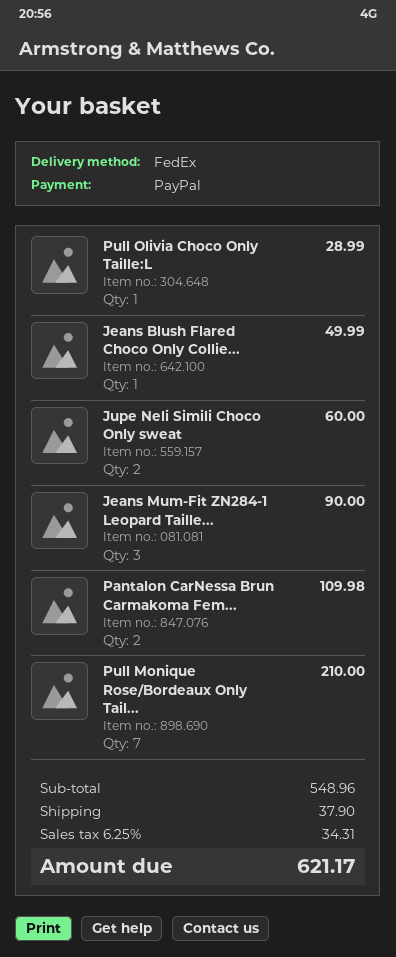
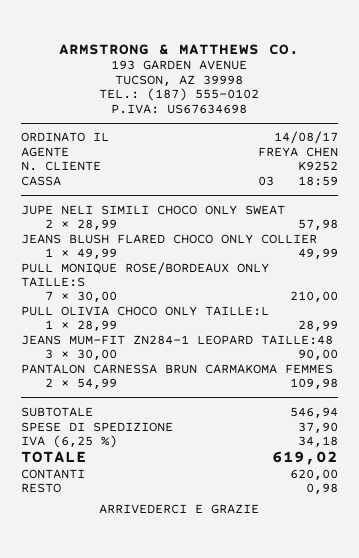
payment method: PayPal -> cash
Jupe Neli Simili Choco Only sweat: 2 for 60.00 -> 2 for 57.98
subtotal: 548.96 -> 546.94
tax: 6.25% = 34.31 -> 6.25% = 34.18
total: 621.17 -> 619.02

